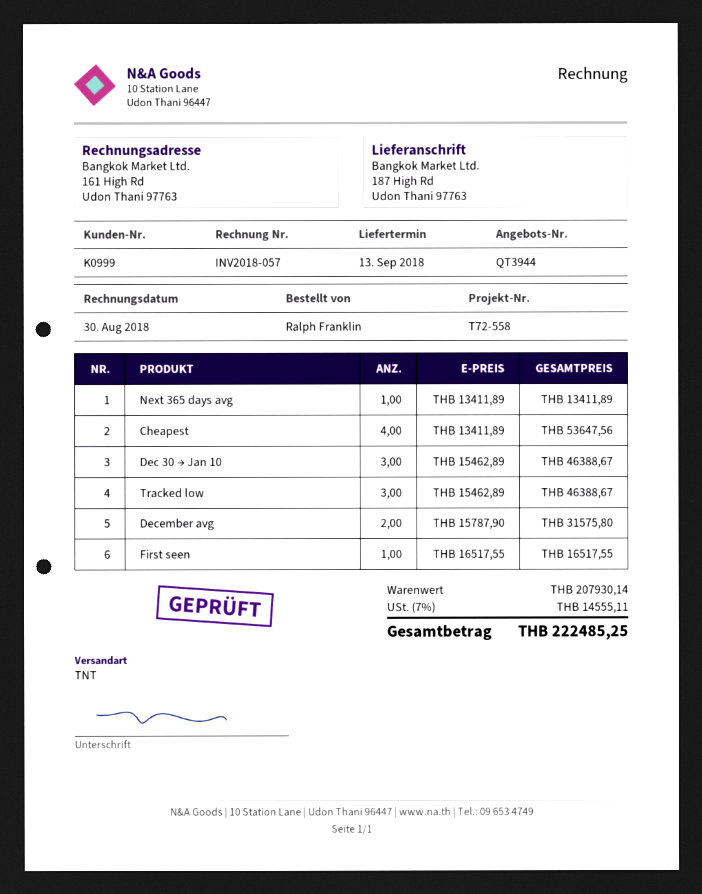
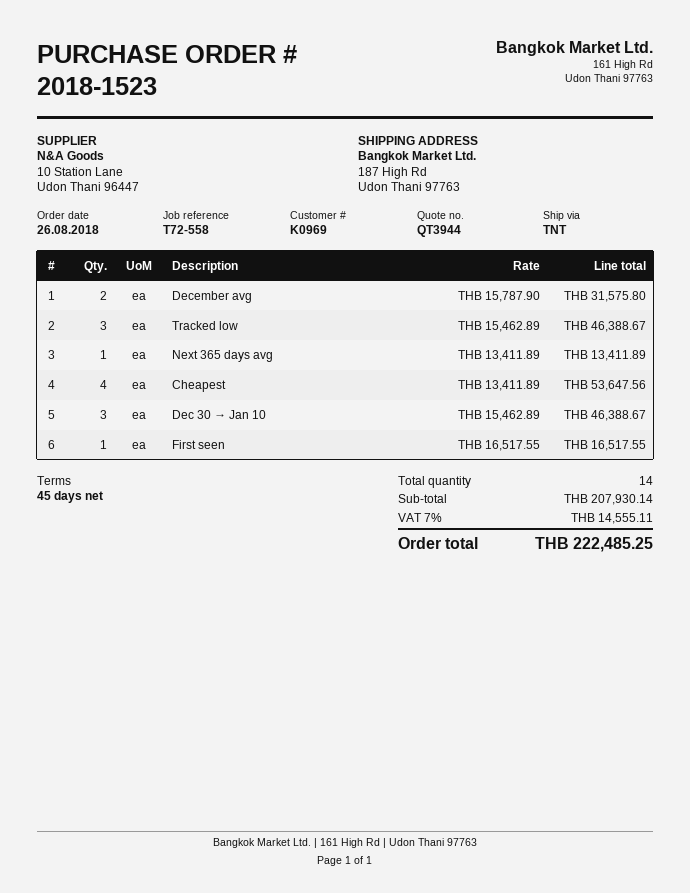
customer number: K0999 -> K0969

